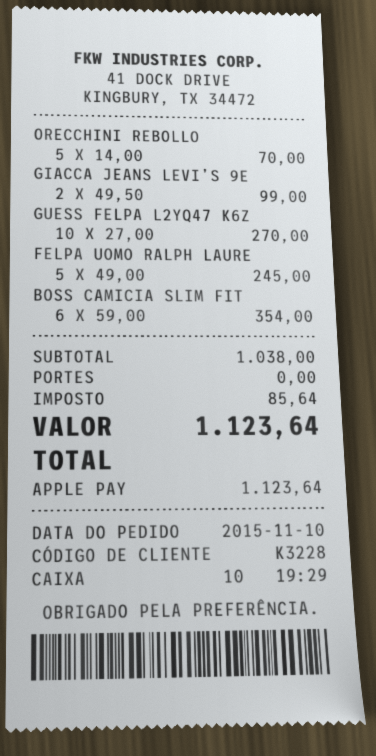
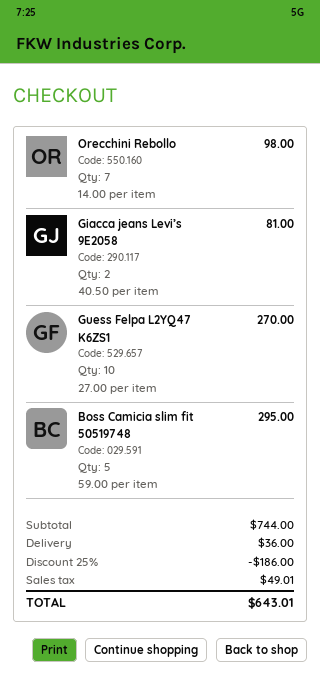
ORECCHINI REBOLLO: 5 x 14.00 = 70.00 -> 7 x 14.00 = 98.00
GIACCA JEANS LEVI’S 9E: 2 x 49.50 = 99.00 -> 2 x 40.50 = 81.00
FELPA UOMO RALPH LAURE: 5 x 49.00 = 245.00 -> none
BOSS CAMICIA SLIM FIT: 6 x 59.00 = 354.00 -> 5 x 59.00 = 295.00
subtotal: 1038.00 -> 744.00
discount: none -> 25% = 186.00
shipping: 0.00 -> 36.00
tax: 85.64 -> 49.01
total: 1123.64 -> 643.01

